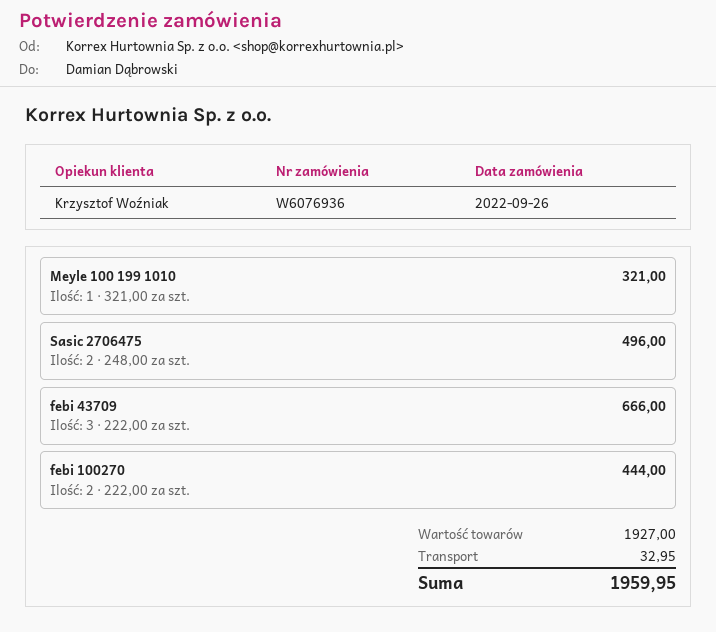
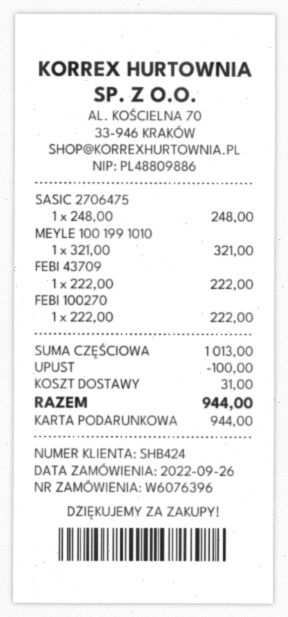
order number: W6076936 -> W6076396
Sasic 2706475: 2 x 248.00 = 496.00 -> 1 x 248.00 = 248.00
febi 43709: 3 x 222.00 = 666.00 -> 1 x 222.00 = 222.00
febi 100270: 2 x 222.00 = 444.00 -> 1 x 222.00 = 222.00
subtotal: 1927.00 -> 1013.00
discount: none -> 100.00
shipping: 32.95 -> 31.00
total: 1959.95 -> 944.00

